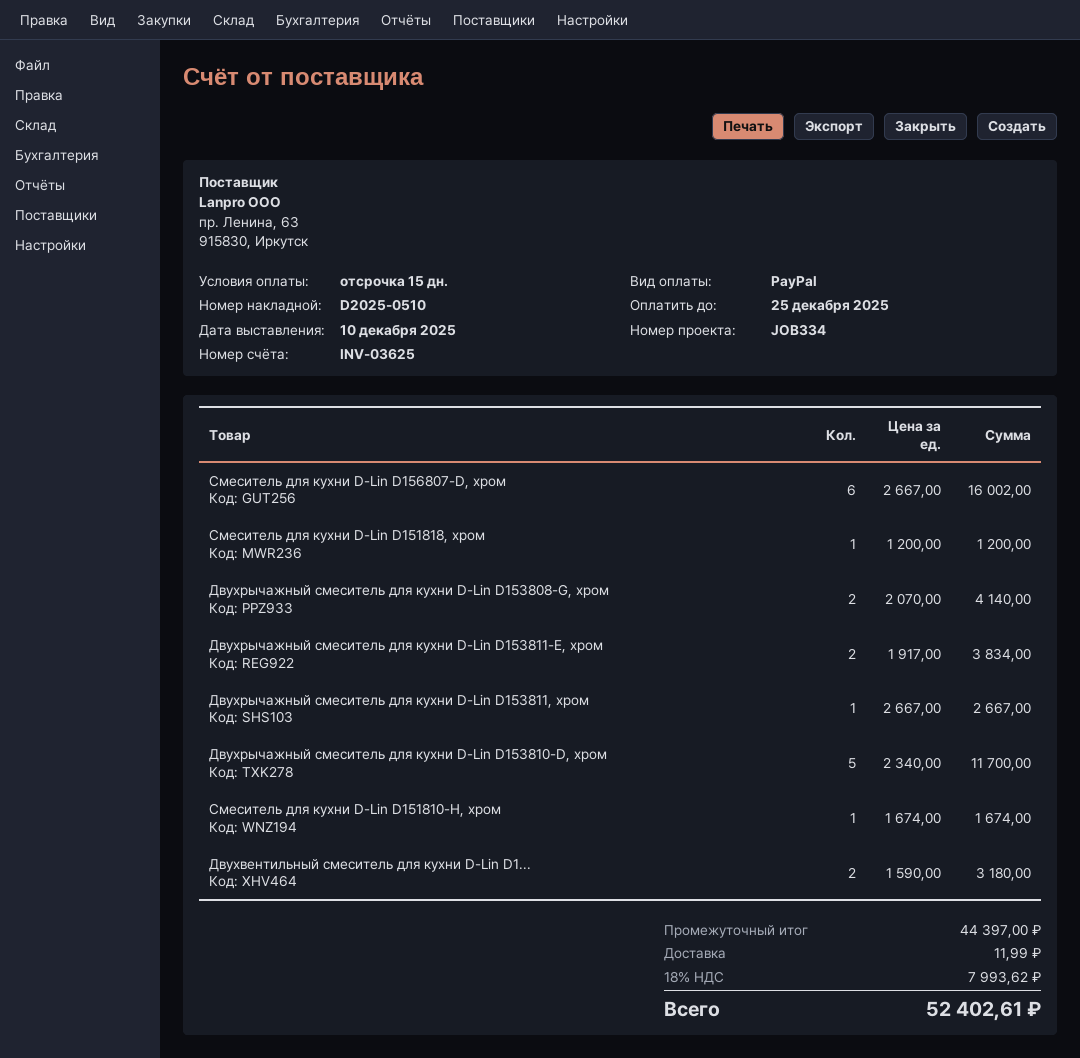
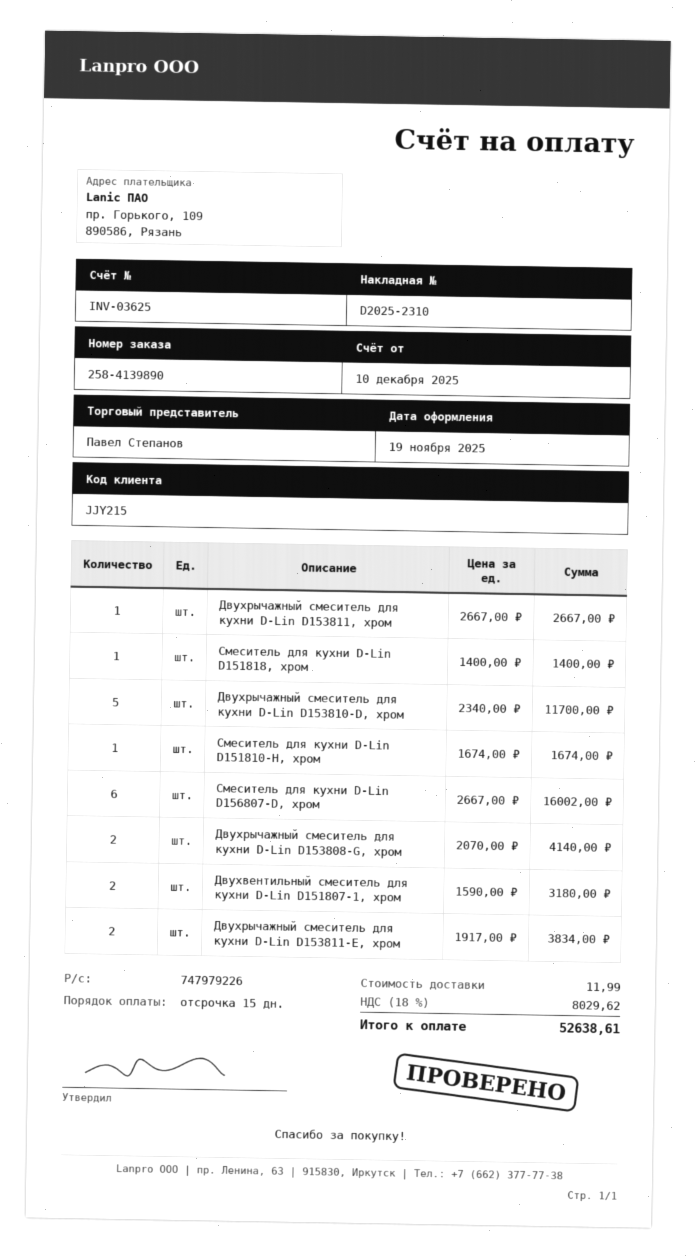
delivery note number: D2025-0510 -> D2025-2310
Смеситель для кухни D-Lin D151818, хром: 1 x 1200.00 = 1200.00 -> 1 x 1400.00 = 1400.00
tax: 18% = 7993.62 -> 18% = 8029.62
total: 52402.61 -> 52638.61

